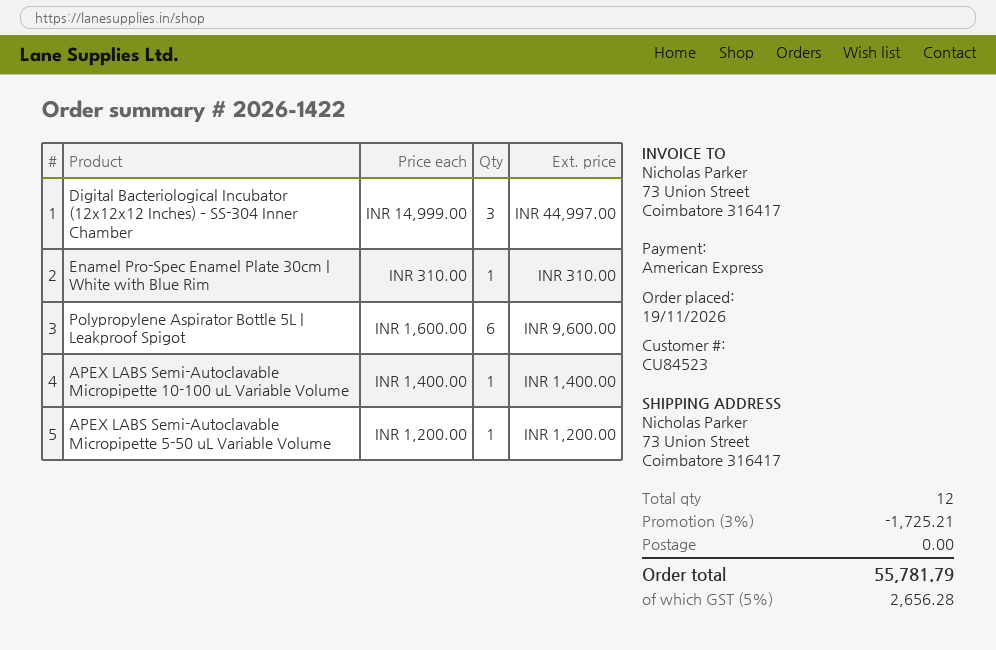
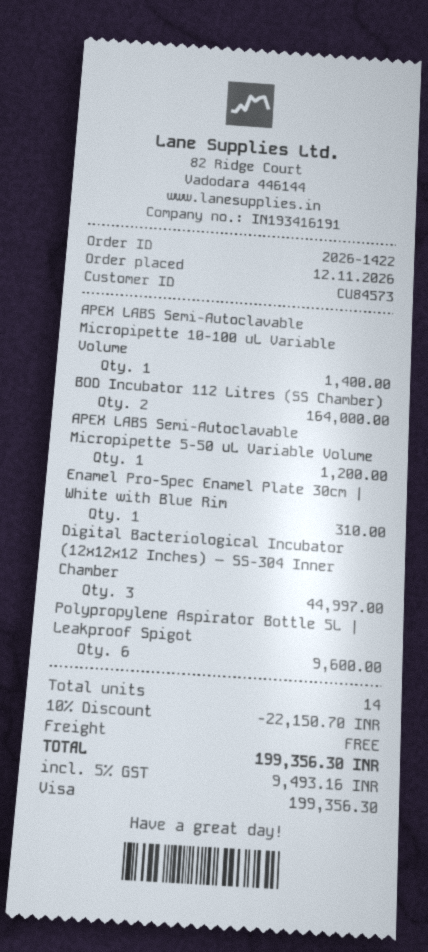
order date: 2026-11-19 -> 2026-11-12
customer number: CU84523 -> CU84573
payment method: American Express -> Visa
BOD Incubator 112 Litres (SS Chamber): none -> 2 for 164000.00
total quantity: 12 -> 14
discount: 3% = 1725.21 -> 10% = 22150.70
tax: 5% = 2656.28 -> 5% = 9493.16
total: 55781.79 -> 199356.30

